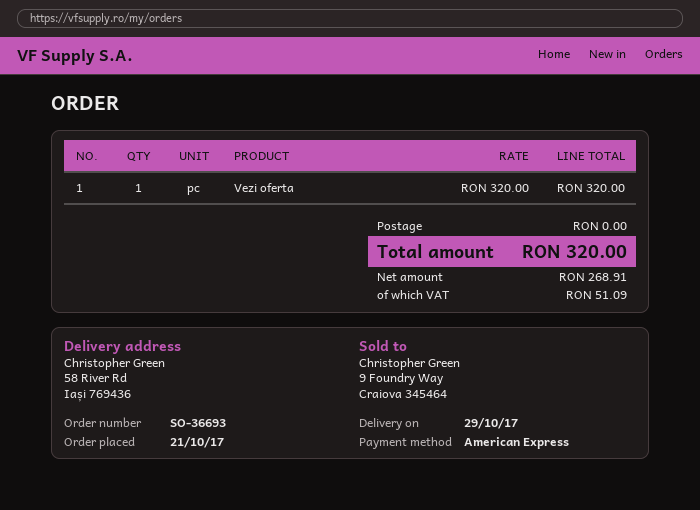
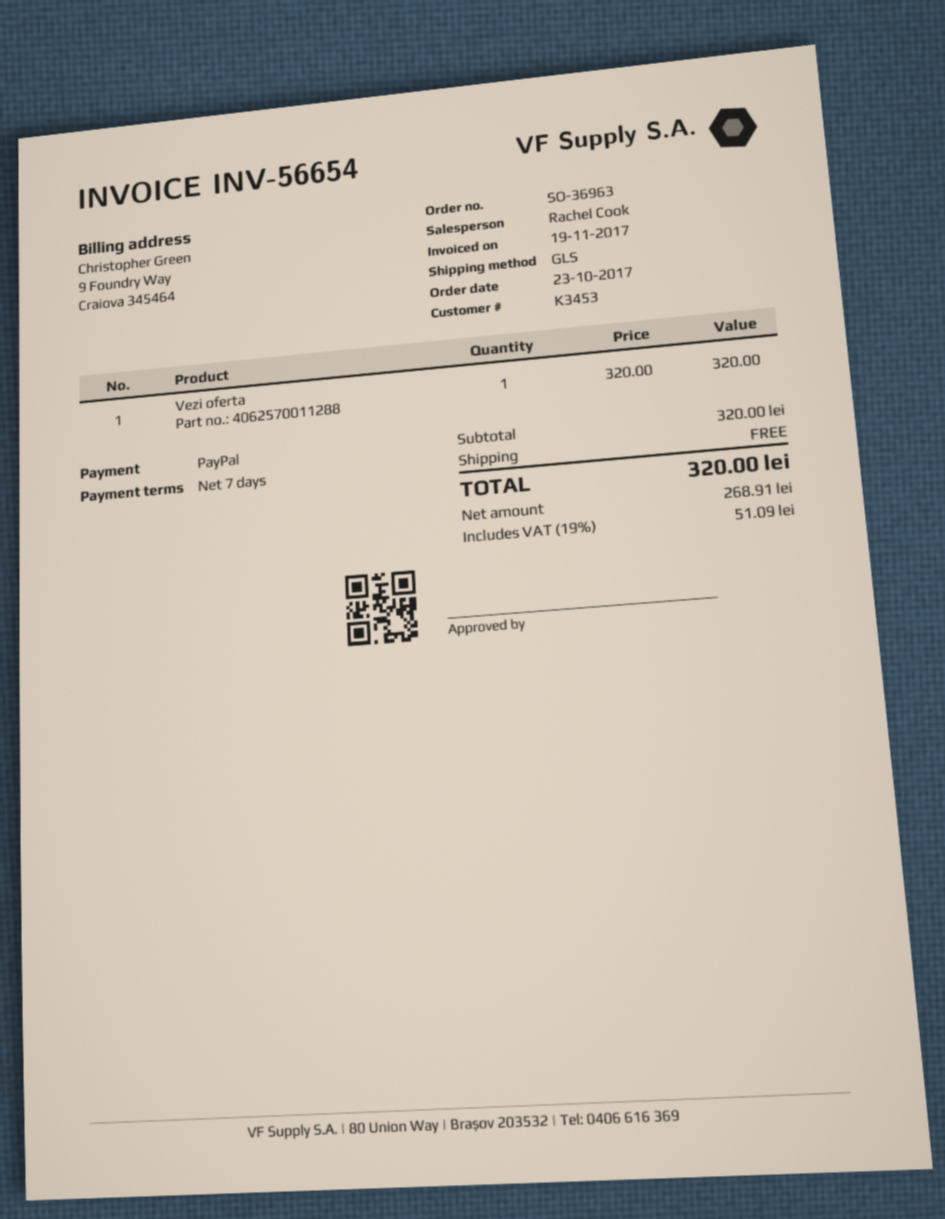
order number: SO-36693 -> SO-36963
order date: 2017-10-21 -> 2017-10-23
payment method: American Express -> PayPal

